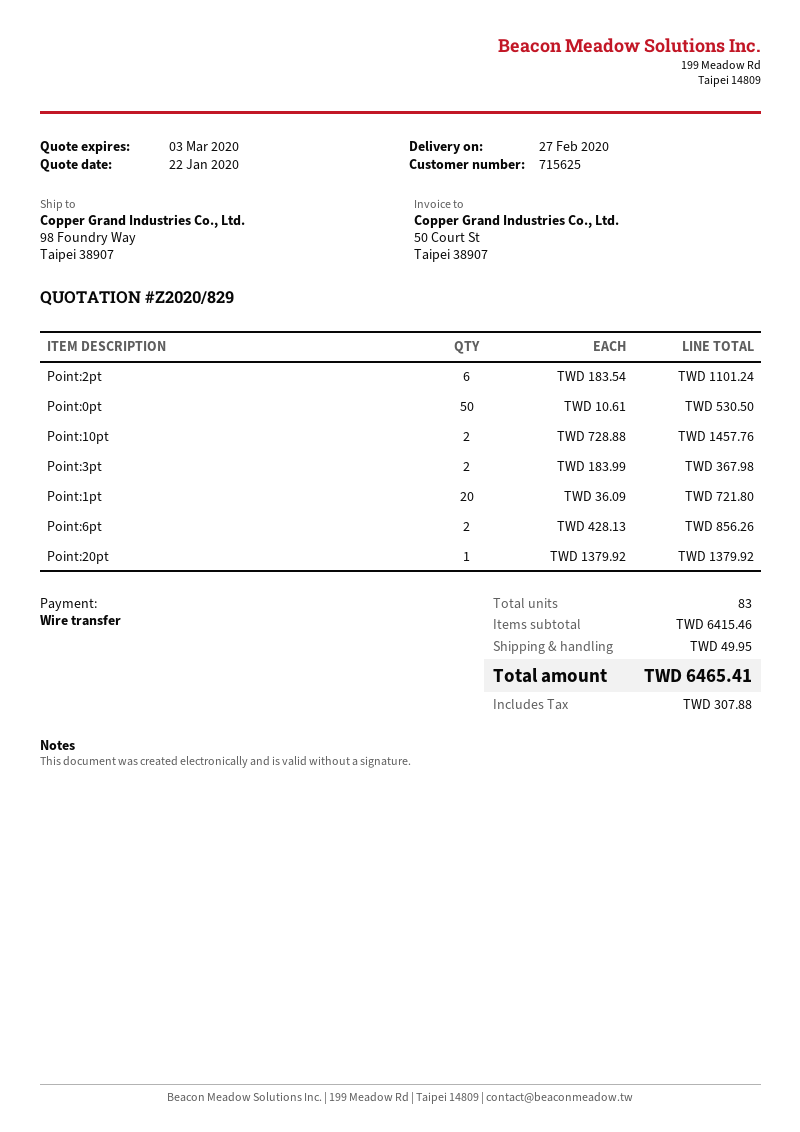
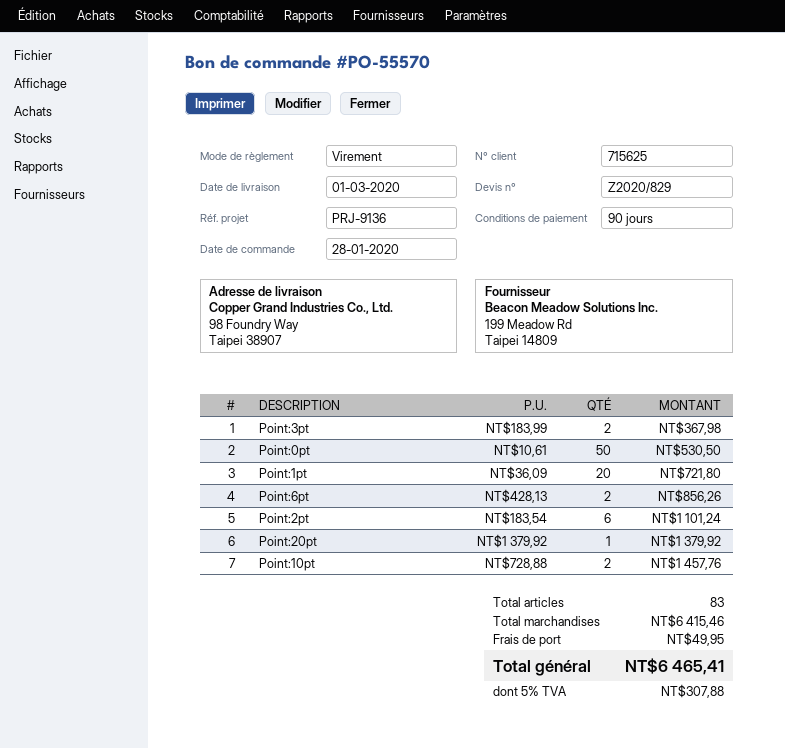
delivery date: 2020-02-27 -> 2020-03-01

